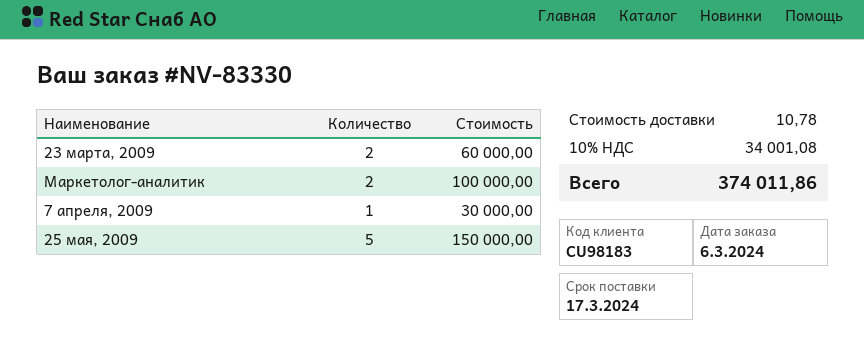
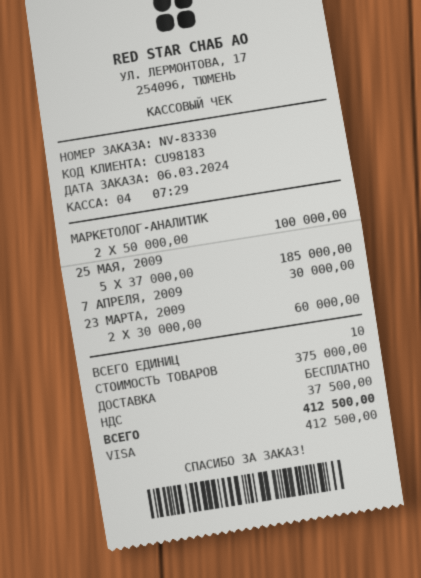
25 мая, 2009: 5 for 150000.00 -> 5 for 185000.00
shipping: 10.78 -> 0.00
tax: 34001.08 -> 37500.00
total: 374011.86 -> 412500.00

